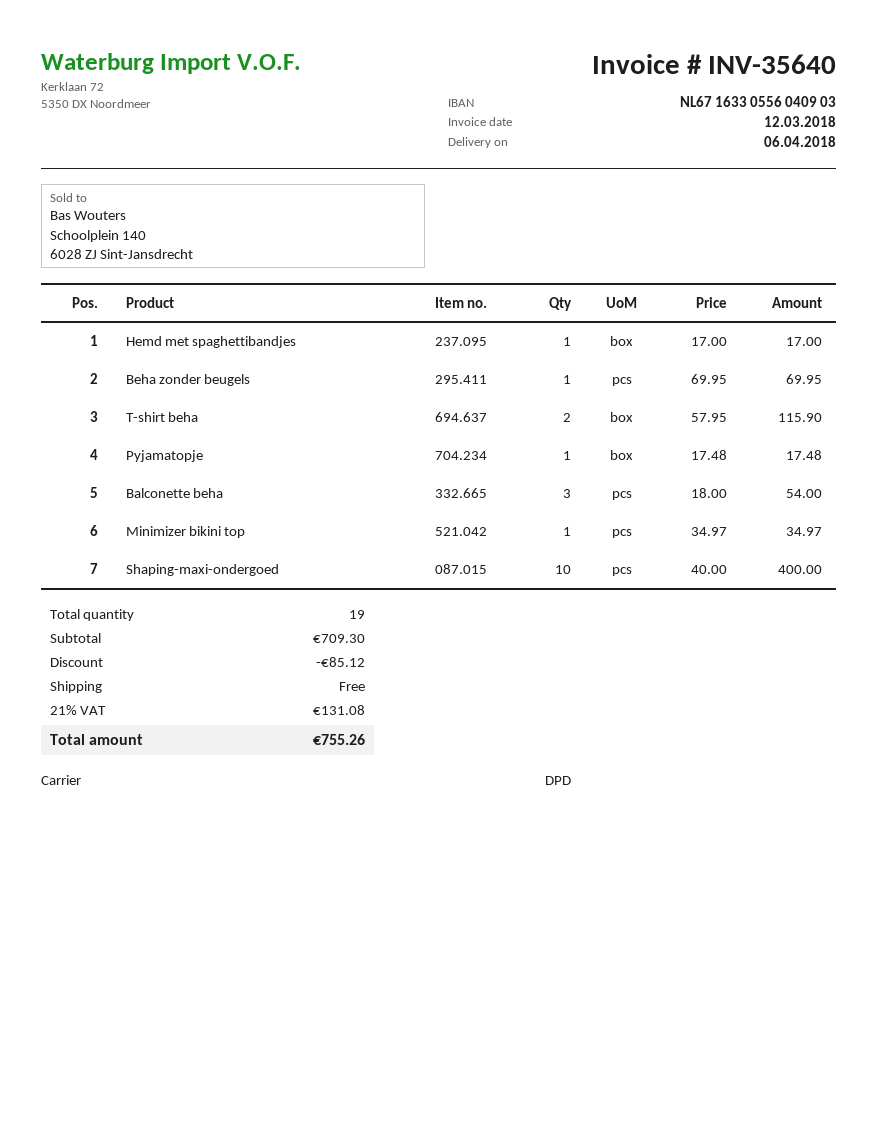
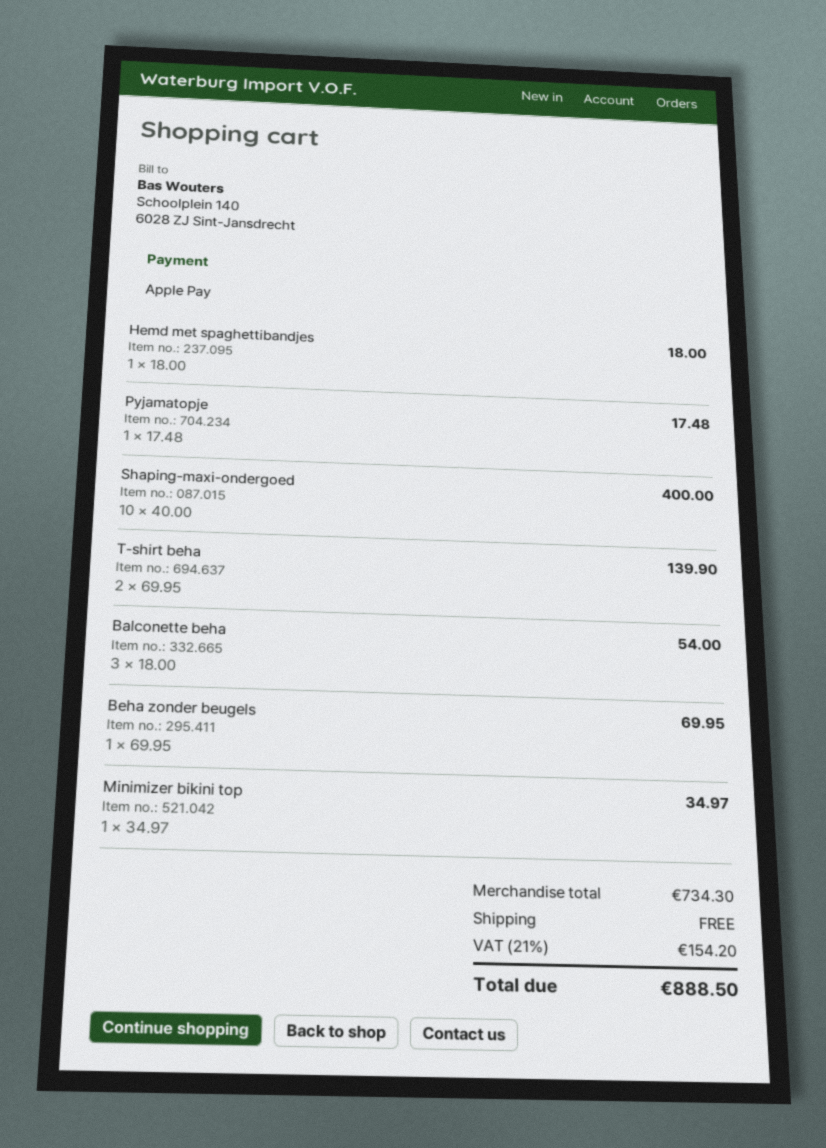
Hemd met spaghettibandjes: 1 x 17.00 = 17.00 -> 1 x 18.00 = 18.00
T-shirt beha: 2 x 57.95 = 115.90 -> 2 x 69.95 = 139.90
subtotal: 709.30 -> 734.30
discount: 85.12 -> none
tax: 21% = 131.08 -> 21% = 154.20
total: 755.26 -> 888.50

